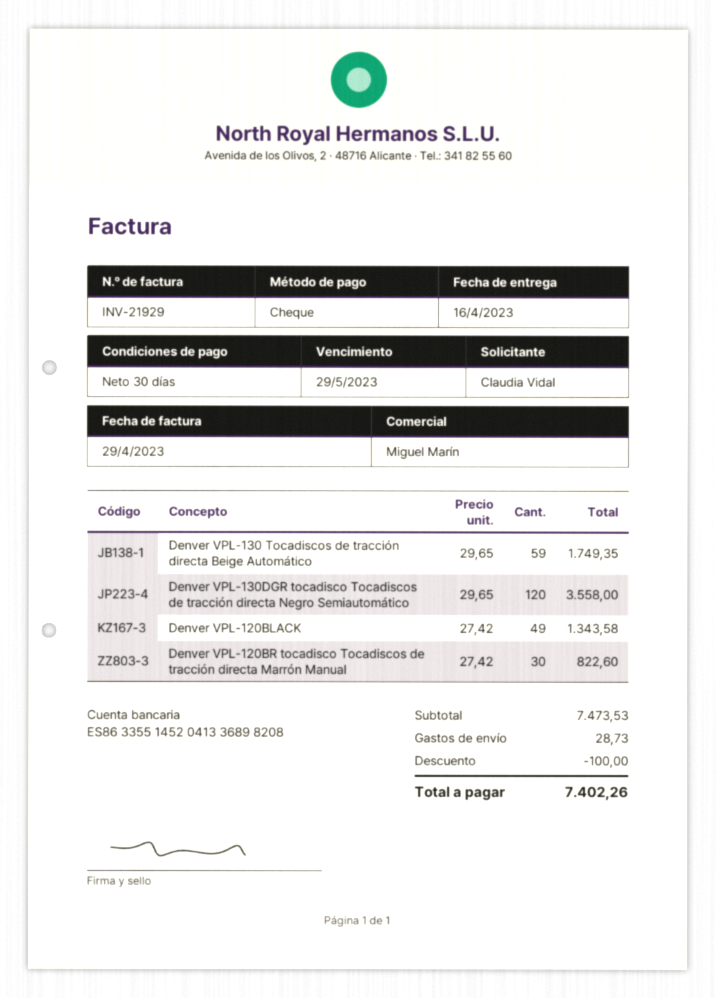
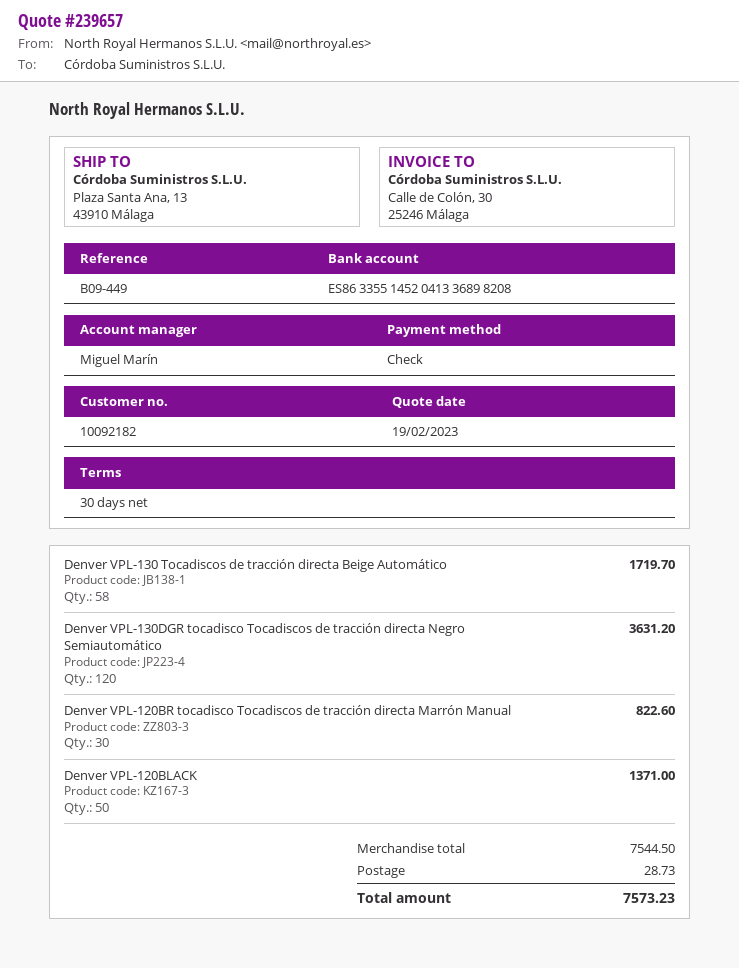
Denver VPL-130 Tocadiscos de tracción directa Beige Automático: 59 for 1749.35 -> 58 for 1719.70
Denver VPL-130DGR tocadisco Tocadiscos de tracción directa Negro Semiautomático: 120 for 3558.00 -> 120 for 3631.20
Denver VPL-120BLACK: 49 for 1343.58 -> 50 for 1371.00
subtotal: 7473.53 -> 7544.50
discount: 100.00 -> none
total: 7402.26 -> 7573.23

